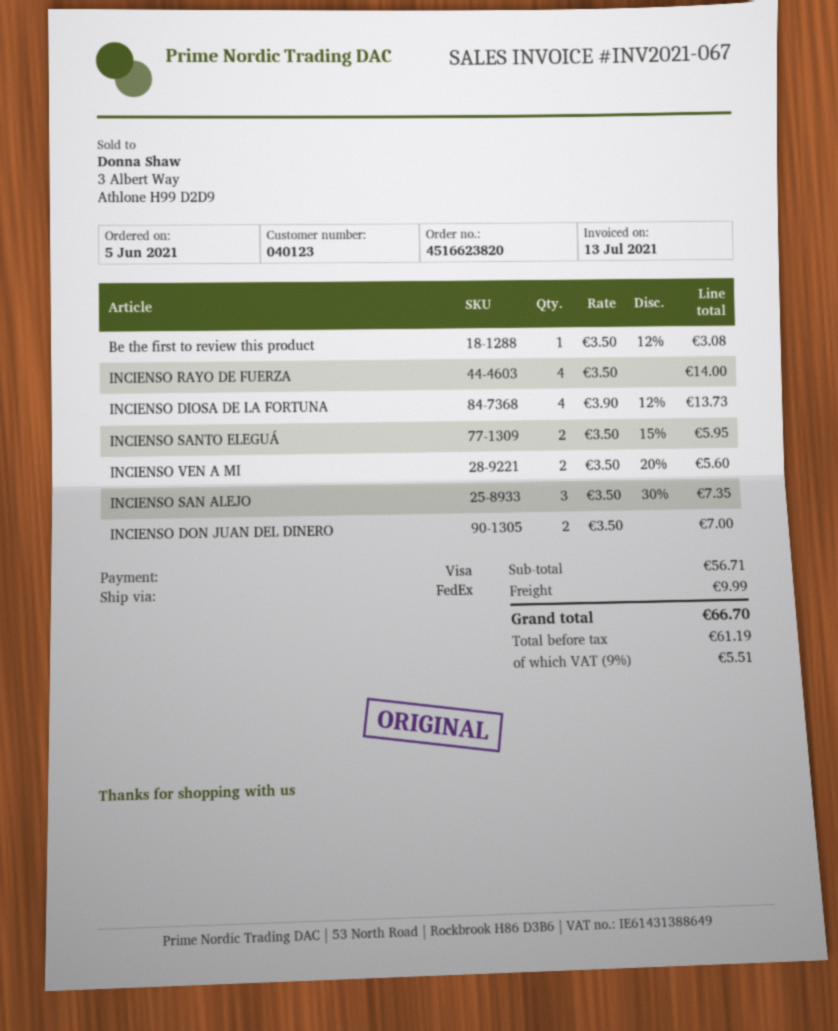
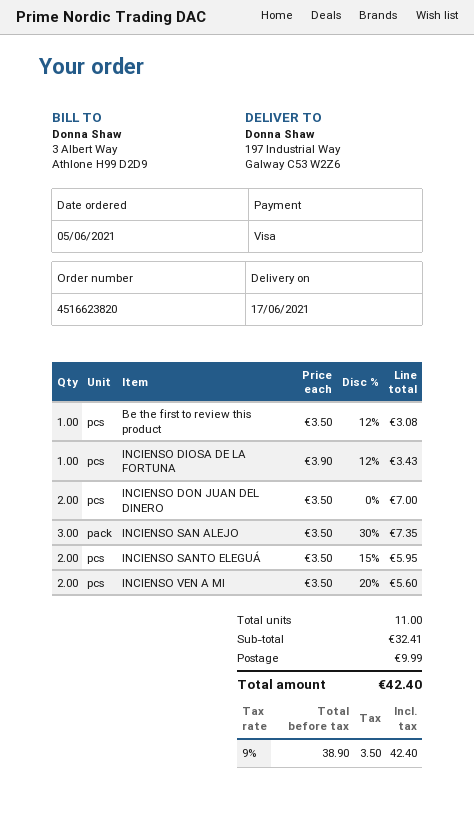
INCIENSO RAYO DE FUERZA: 4 x 3.50 = 14.00 -> none
INCIENSO DIOSA DE LA FORTUNA: 4 x 3.90 - 12% = 13.73 -> 1 x 3.90 - 12% = 3.43
subtotal: 56.71 -> 32.41
net: 61.19 -> 38.90
tax: 9% = 5.51 -> 9% = 3.50
total: 66.70 -> 42.40

